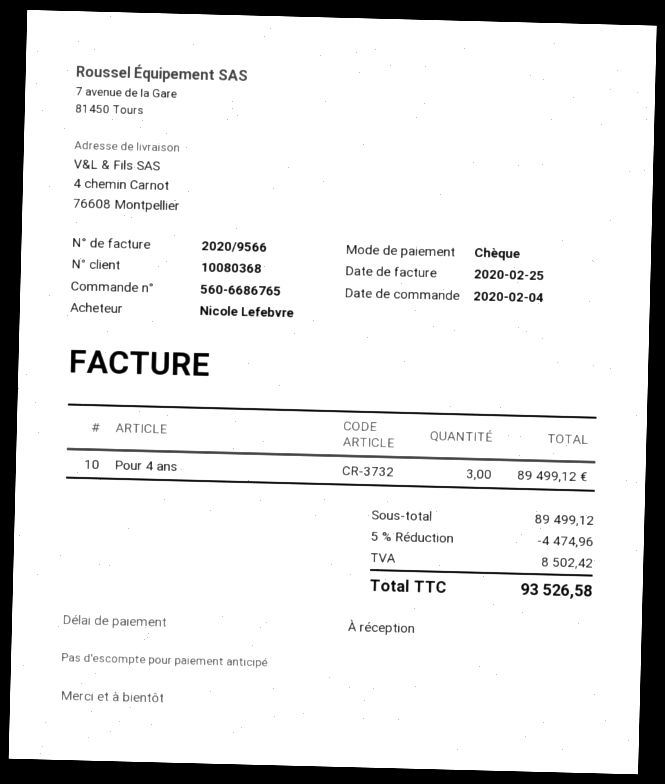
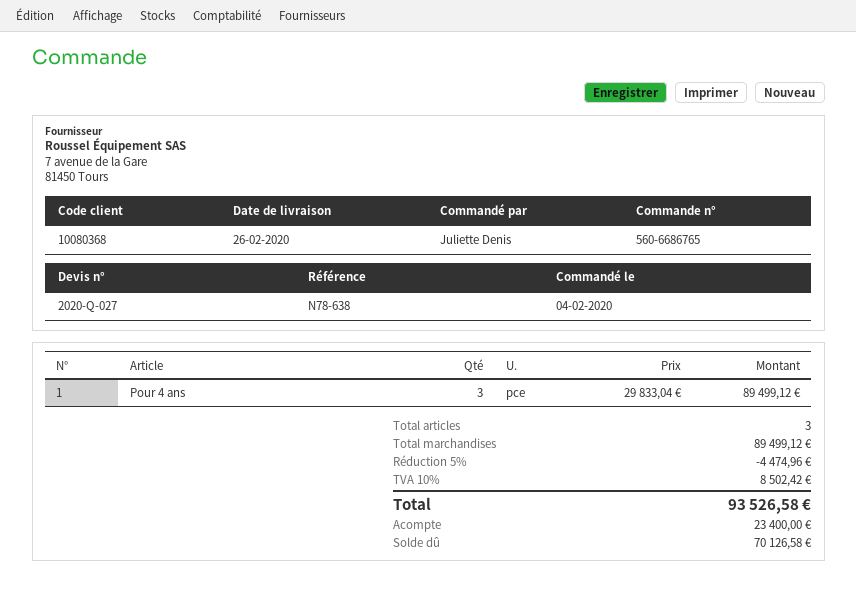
ordered by: Nicole Lefebvre -> Juliette Denis

